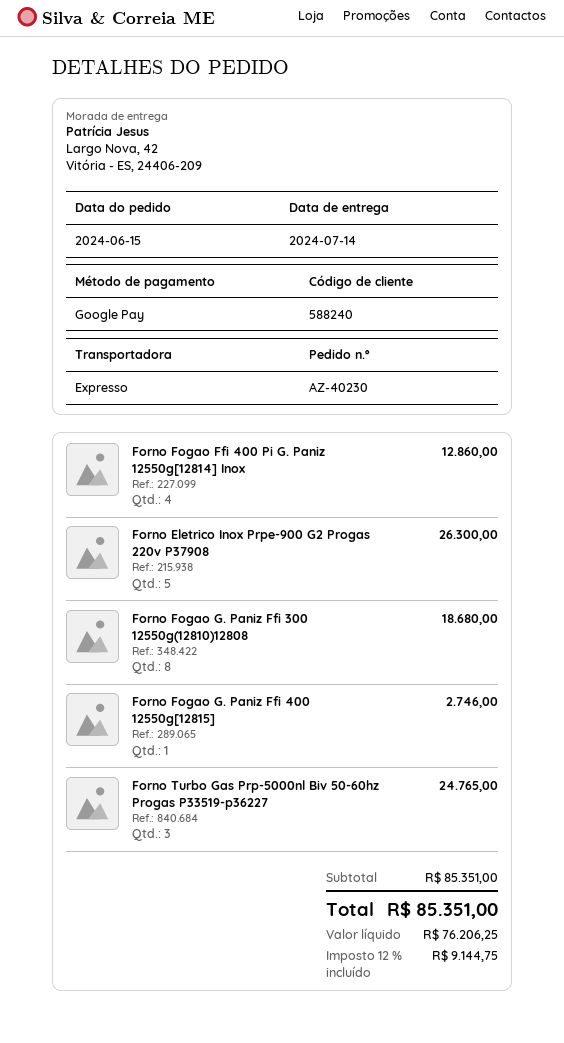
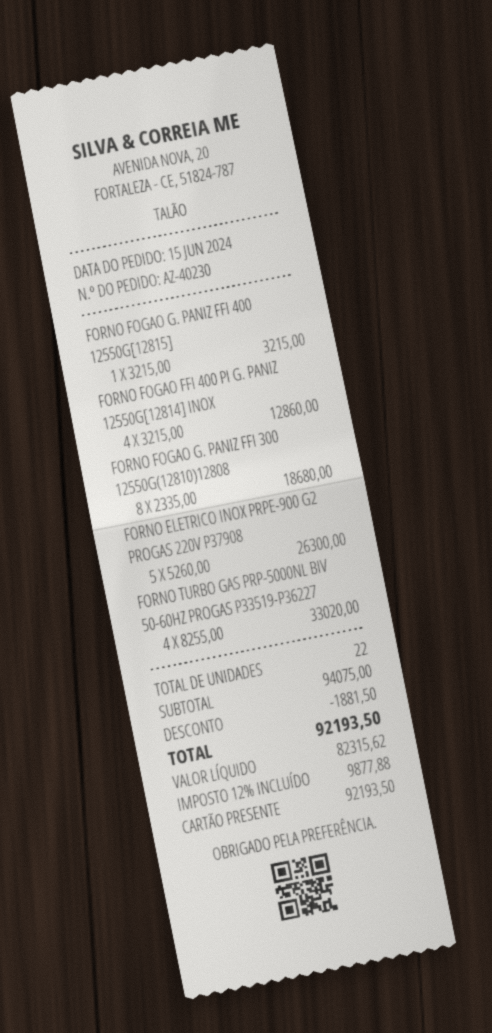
payment method: Google Pay -> gift card
Forno Fogao G. Paniz Ffi 400 12550g[12815]: 1 for 2746.00 -> 1 for 3215.00
Forno Turbo Gas Prp-5000nl Biv 50-60hz Progas P33519-p36227: 3 for 24765.00 -> 4 for 33020.00
subtotal: 85351.00 -> 94075.00
discount: none -> 1881.50
net: 76206.25 -> 82315.62
tax: 12% = 9144.75 -> 12% = 9877.88
total: 85351.00 -> 92193.50

